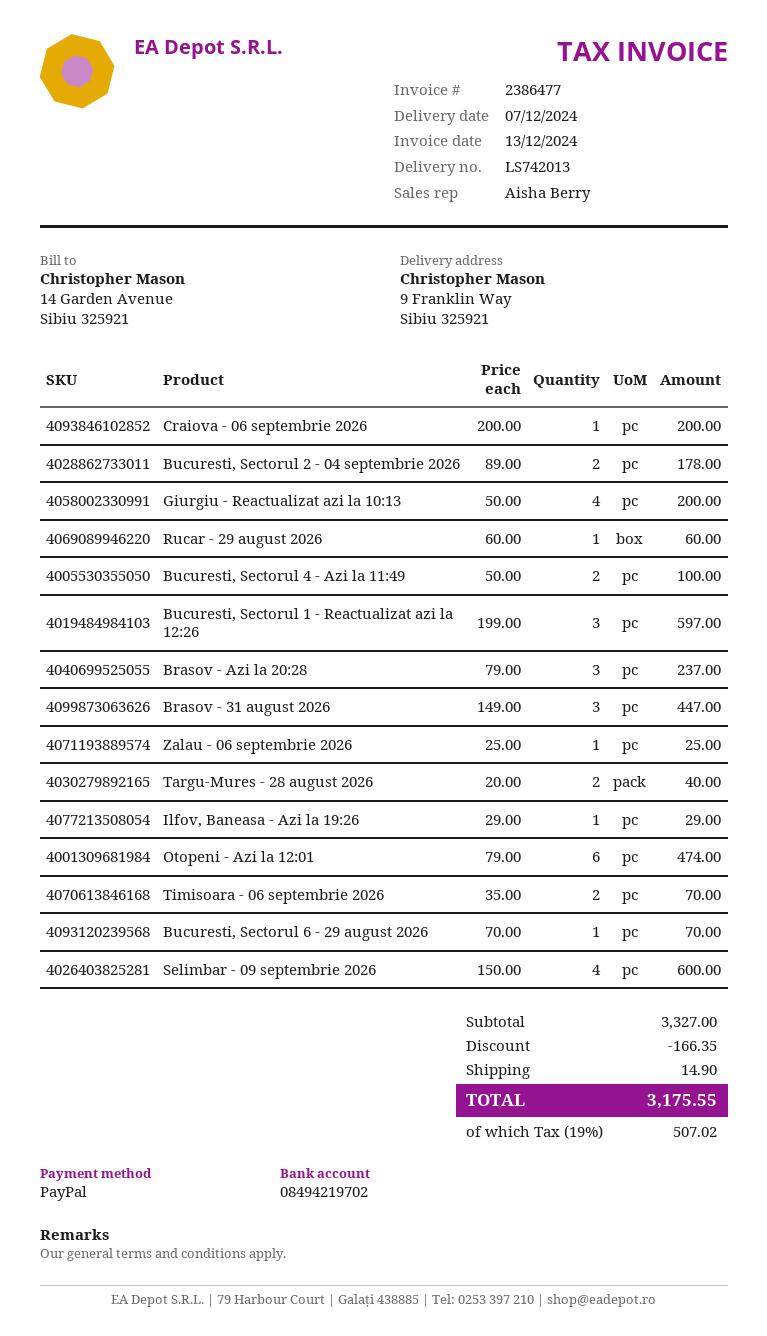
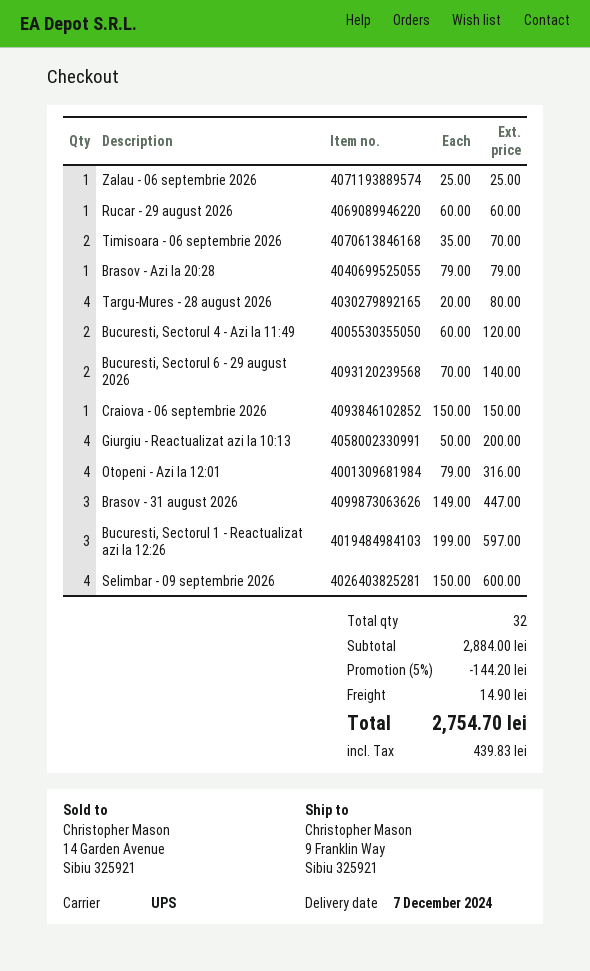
Craiova - 06 septembrie 2026: 1 x 200.00 = 200.00 -> 1 x 150.00 = 150.00
Bucuresti, Sectorul 2 - 04 septembrie 2026: 2 x 89.00 = 178.00 -> none
Bucuresti, Sectorul 4 - Azi la 11:49: 2 x 50.00 = 100.00 -> 2 x 60.00 = 120.00
Brasov - Azi la 20:28: 3 x 79.00 = 237.00 -> 1 x 79.00 = 79.00
Targu-Mures - 28 august 2026: 2 x 20.00 = 40.00 -> 4 x 20.00 = 80.00
Ilfov, Baneasa - Azi la 19:26: 1 x 29.00 = 29.00 -> none
Otopeni - Azi la 12:01: 6 x 79.00 = 474.00 -> 4 x 79.00 = 316.00
Bucuresti, Sectorul 6 - 29 august 2026: 1 x 70.00 = 70.00 -> 2 x 70.00 = 140.00
subtotal: 3327.00 -> 2884.00
discount: 166.35 -> 144.20
tax: 507.02 -> 439.83
total: 3175.55 -> 2754.70

